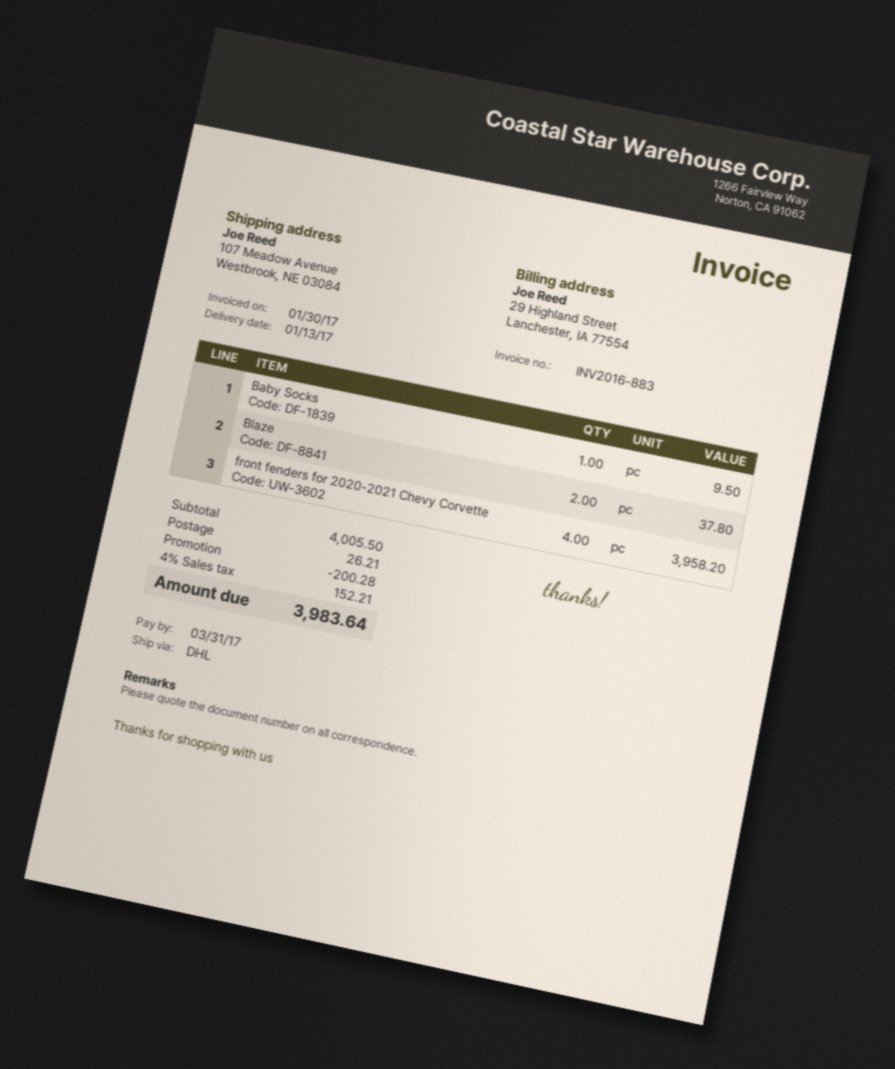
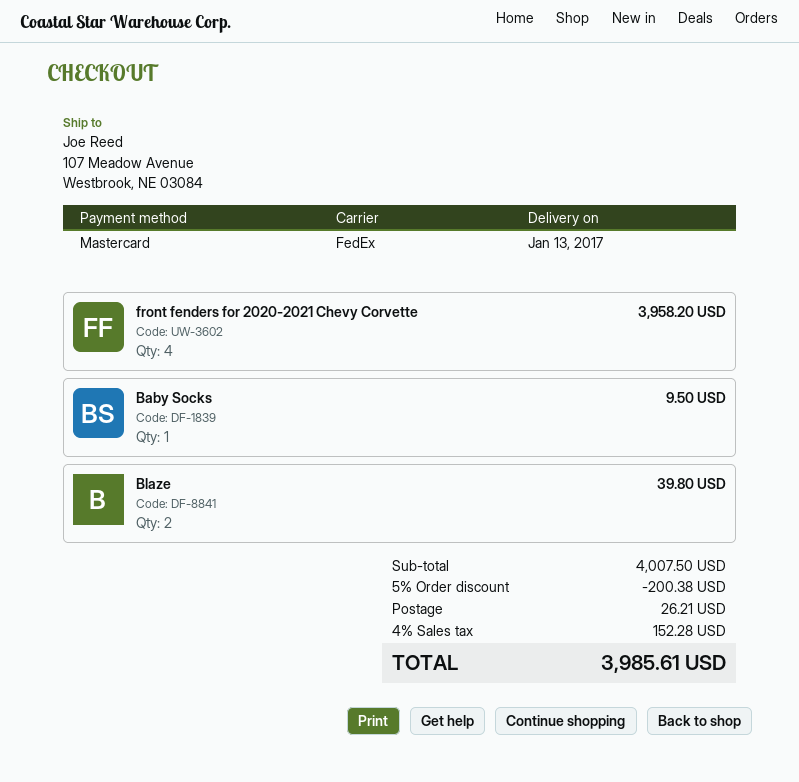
shipping method: DHL -> FedEx
Blaze: 2 for 37.80 -> 2 for 39.80
subtotal: 4005.50 -> 4007.50
discount: 200.28 -> 200.38
tax: 4% = 152.21 -> 4% = 152.28
total: 3983.64 -> 3985.61

